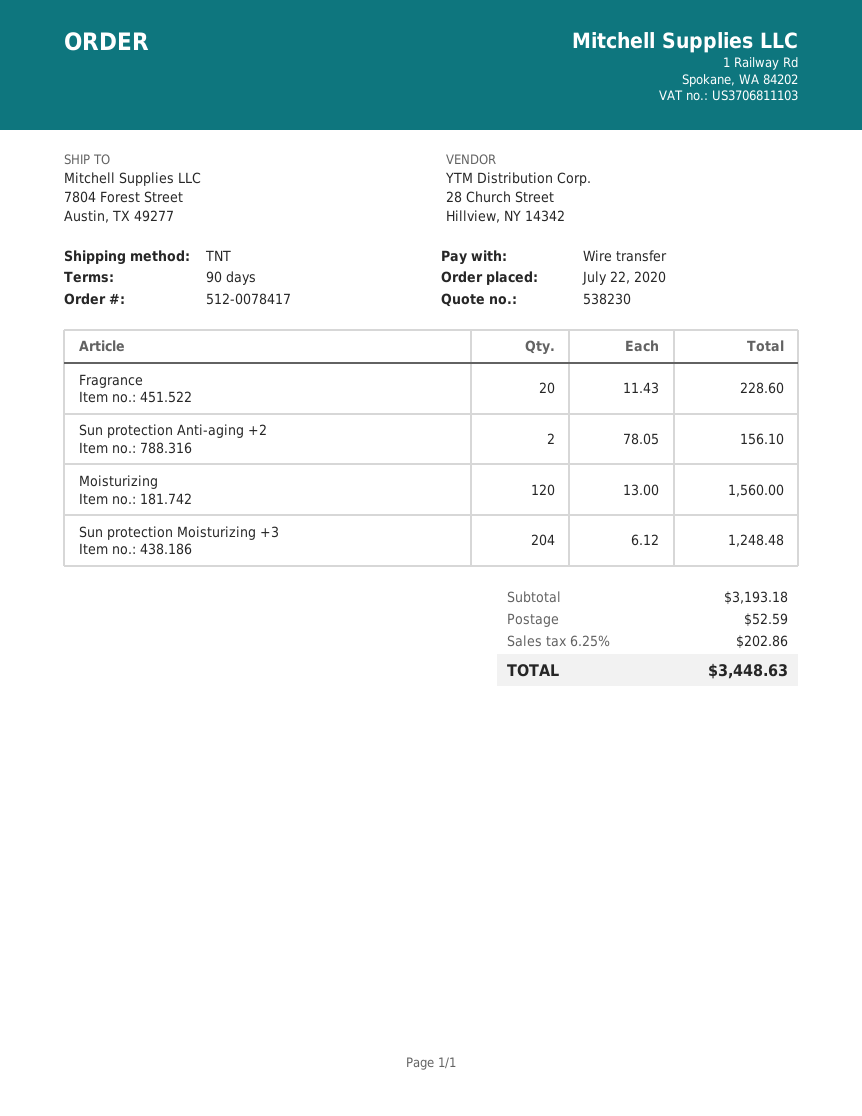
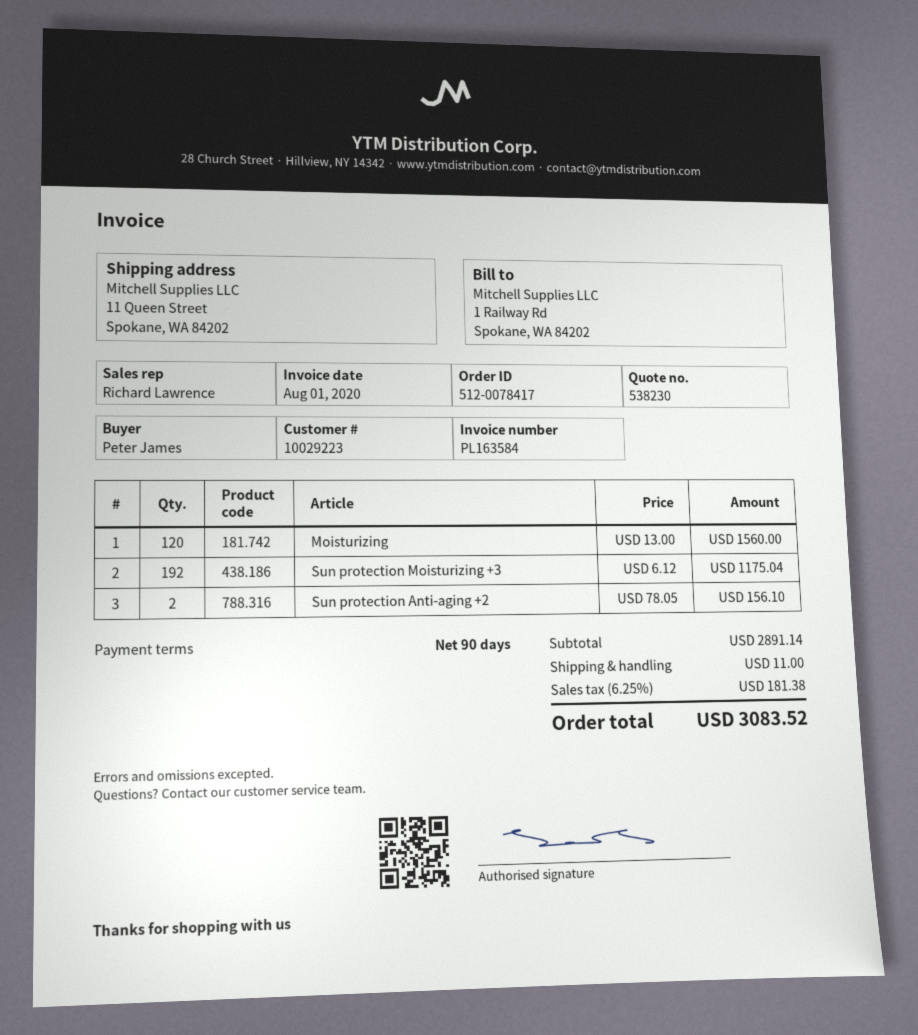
ship to: 7804 Forest Street, Austin, TX 49277 -> 11 Queen Street, Spokane, WA 84202
Fragrance: 20 x 11.43 = 228.60 -> none
Sun protection Moisturizing +3: 204 x 6.12 = 1248.48 -> 192 x 6.12 = 1175.04
subtotal: 3193.18 -> 2891.14
shipping: 52.59 -> 11.00
tax: 6.25% = 202.86 -> 6.25% = 181.38
total: 3448.63 -> 3083.52

